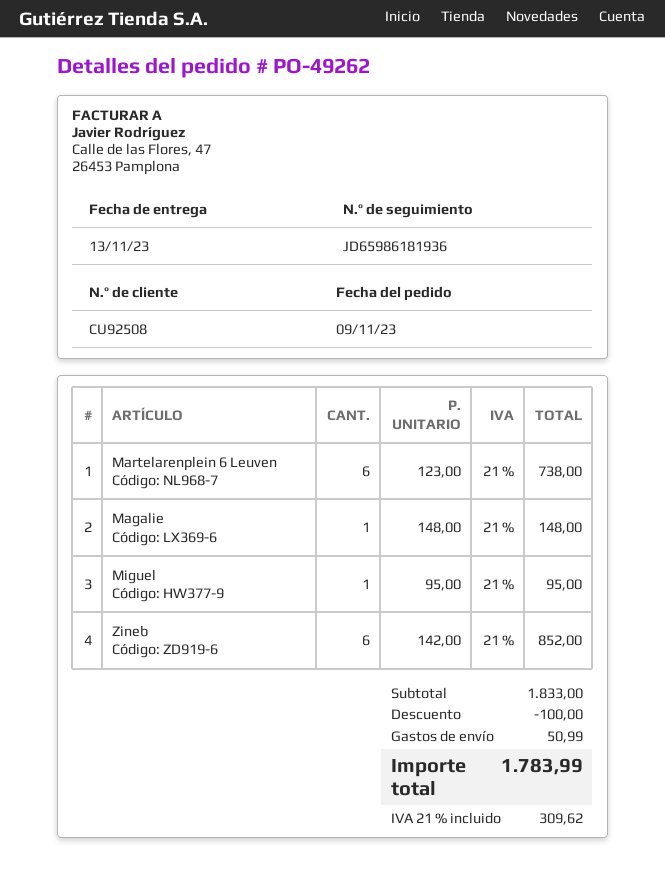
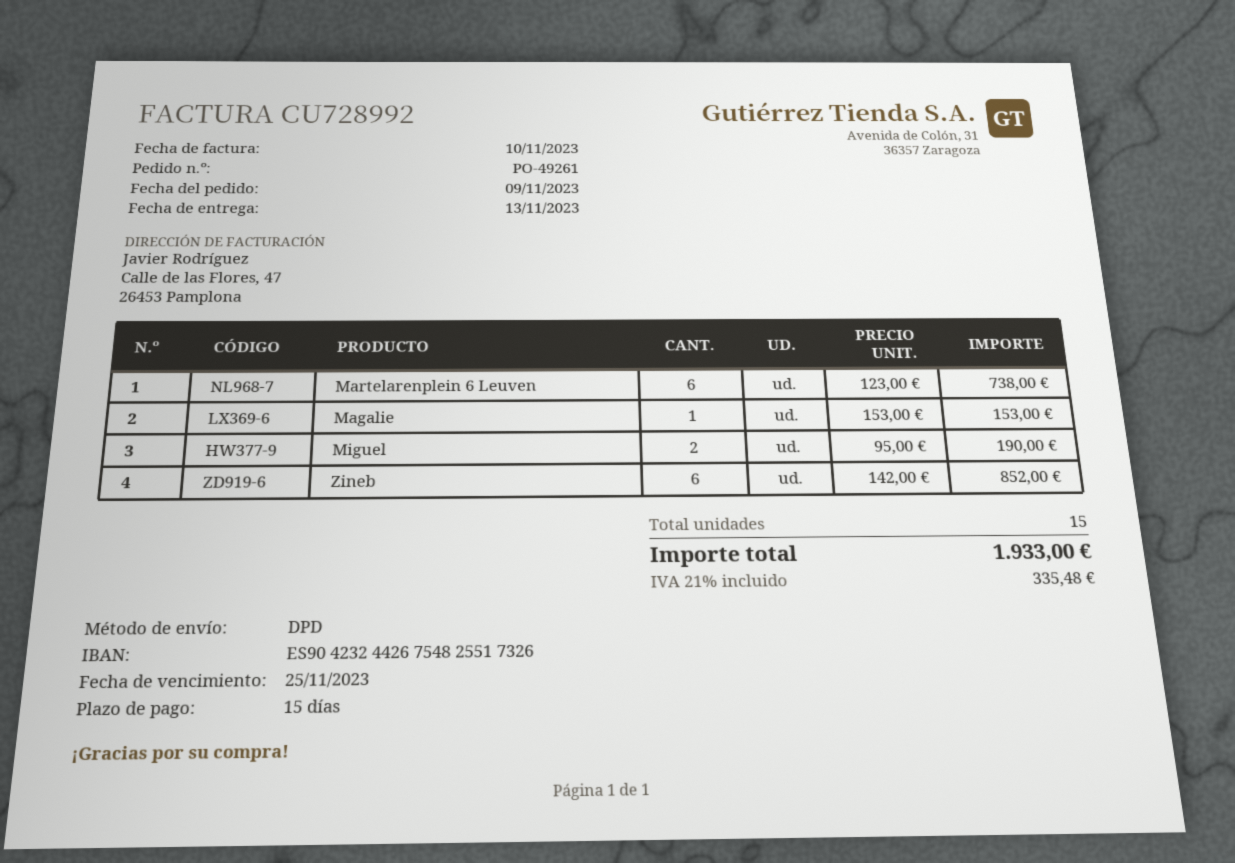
order number: PO-49262 -> PO-49261
Magalie: 1 x 148.00 = 148.00 -> 1 x 153.00 = 153.00
Miguel: 1 x 95.00 = 95.00 -> 2 x 95.00 = 190.00
discount: 100.00 -> none
shipping: 50.99 -> none
tax: 21% = 309.62 -> 21% = 335.48
total: 1783.99 -> 1933.00

